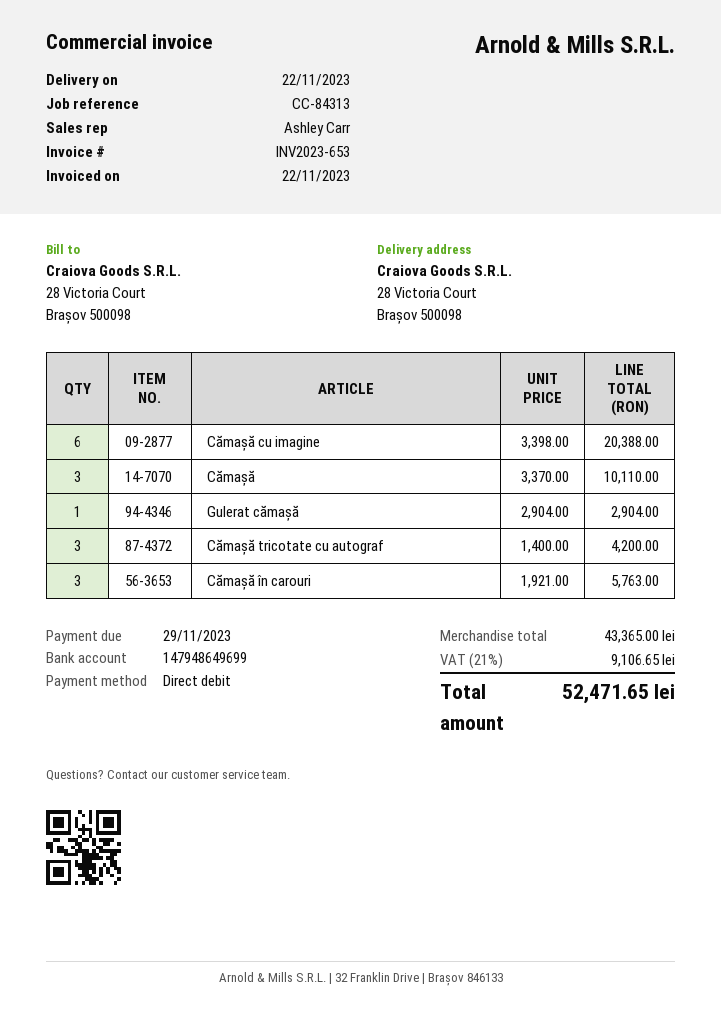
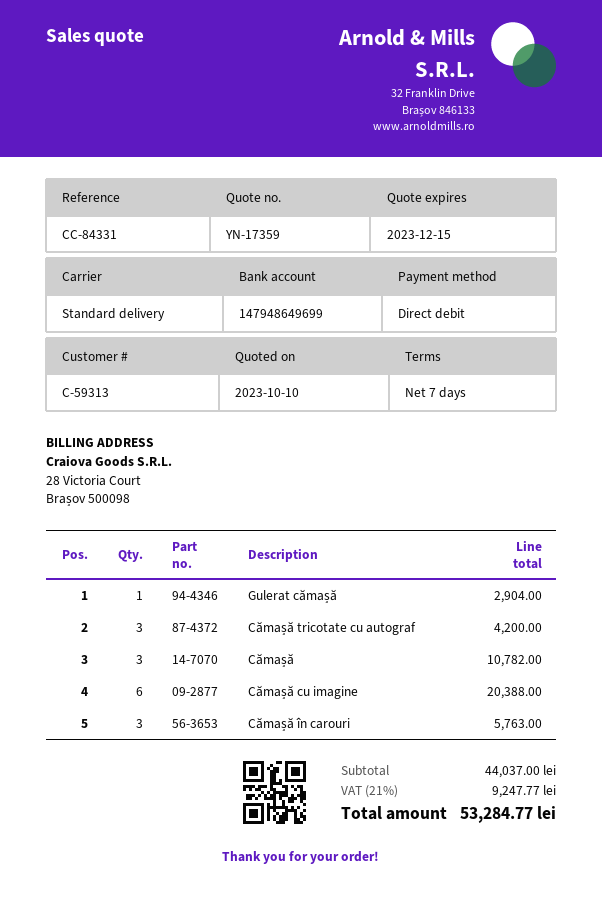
reference: CC-84313 -> CC-84331
Cămașă: 3 for 10110.00 -> 3 for 10782.00
subtotal: 43365.00 -> 44037.00
tax: 21% = 9106.65 -> 21% = 9247.77
total: 52471.65 -> 53284.77

